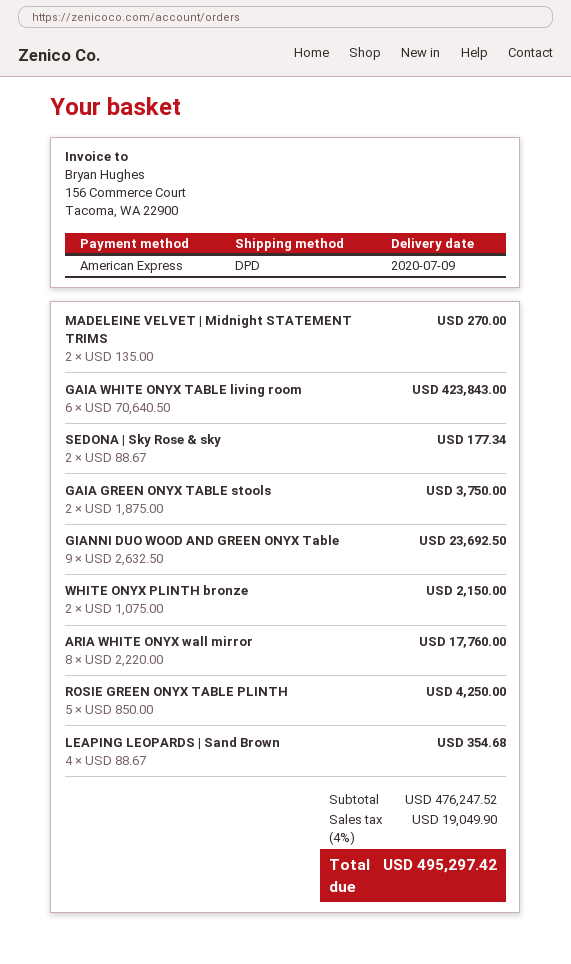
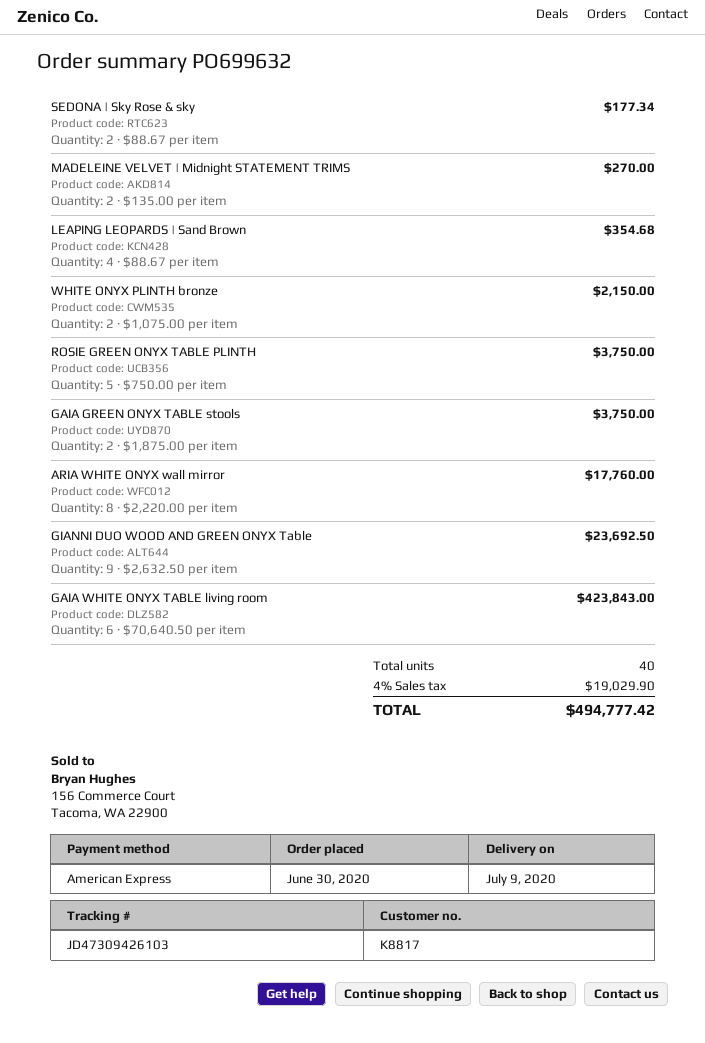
ROSIE GREEN ONYX TABLE PLINTH: 5 x 850.00 = 4250.00 -> 5 x 750.00 = 3750.00
tax: 4% = 19049.90 -> 4% = 19029.90
total: 495297.42 -> 494777.42

